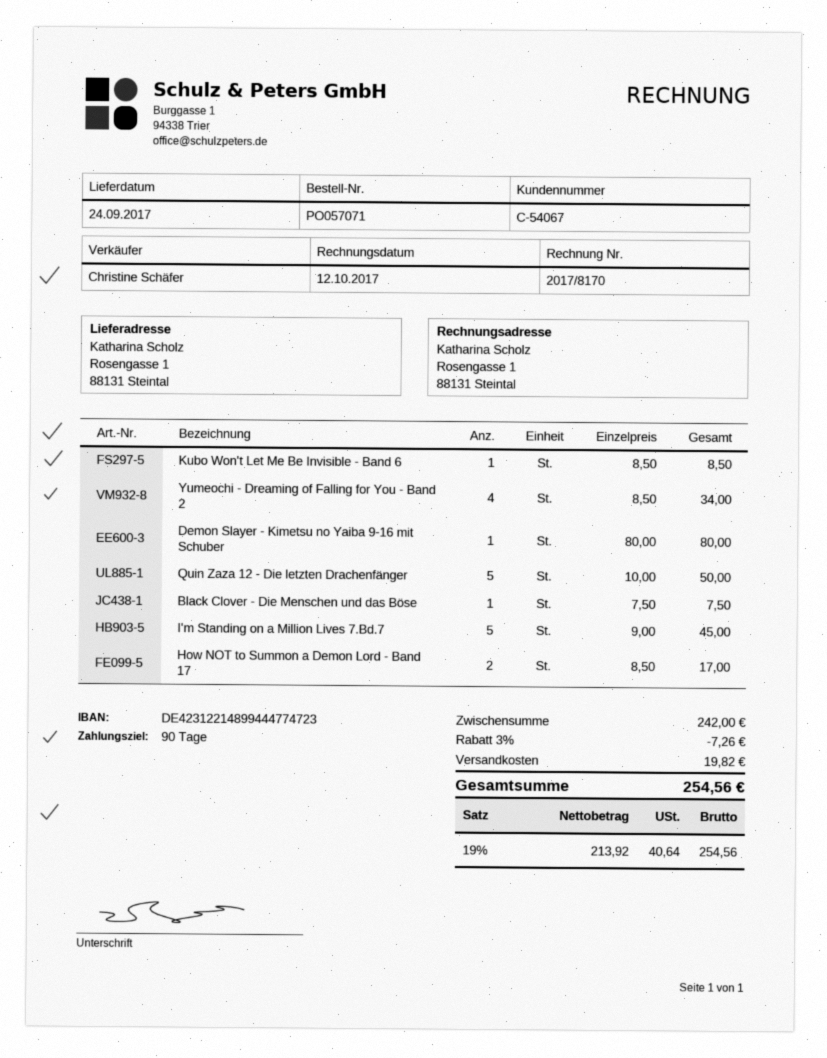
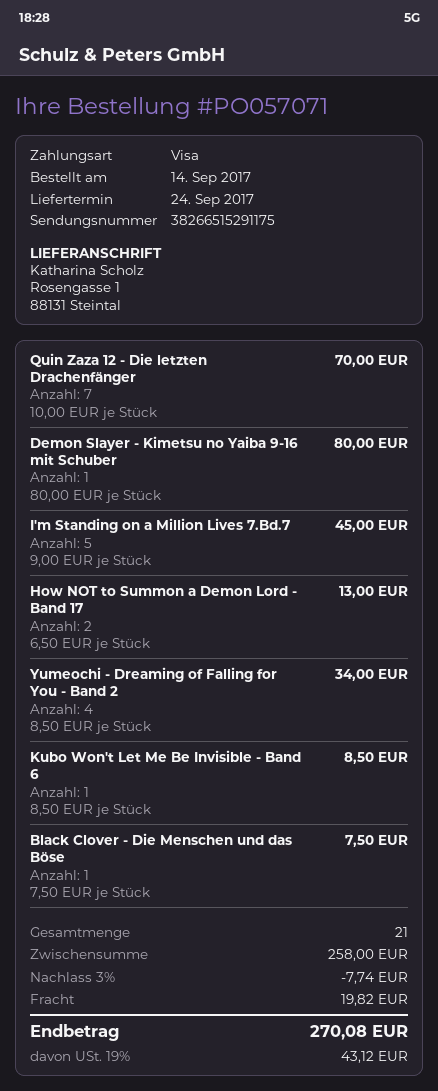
Quin Zaza 12 - Die letzten Drachenfänger: 5 x 10.00 = 50.00 -> 7 x 10.00 = 70.00
How NOT to Summon a Demon Lord - Band 17: 2 x 8.50 = 17.00 -> 2 x 6.50 = 13.00
subtotal: 242.00 -> 258.00
discount: 3% = 7.26 -> 3% = 7.74
tax: 19% = 40.64 -> 19% = 43.12
total: 254.56 -> 270.08

